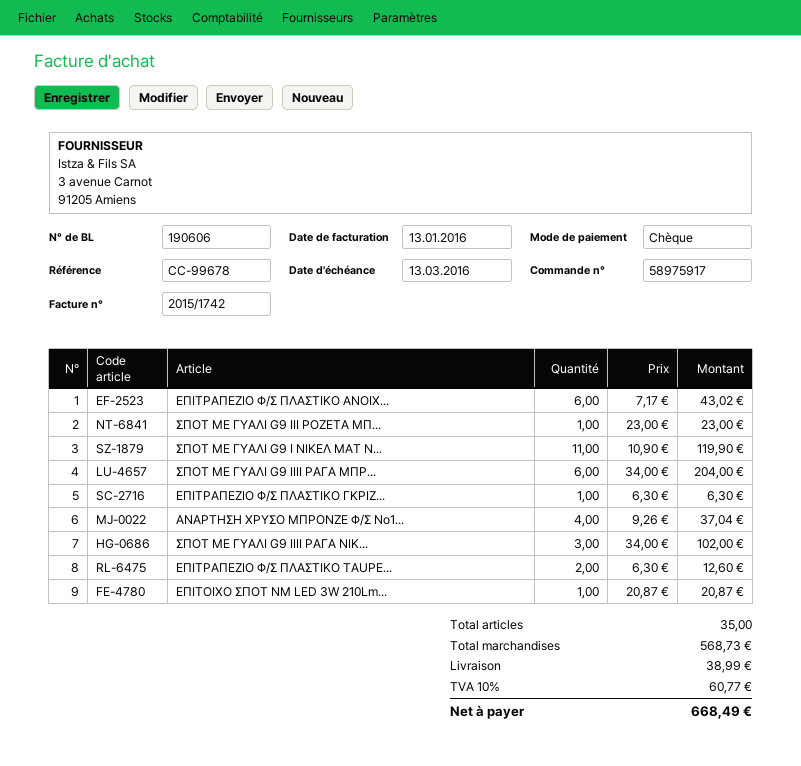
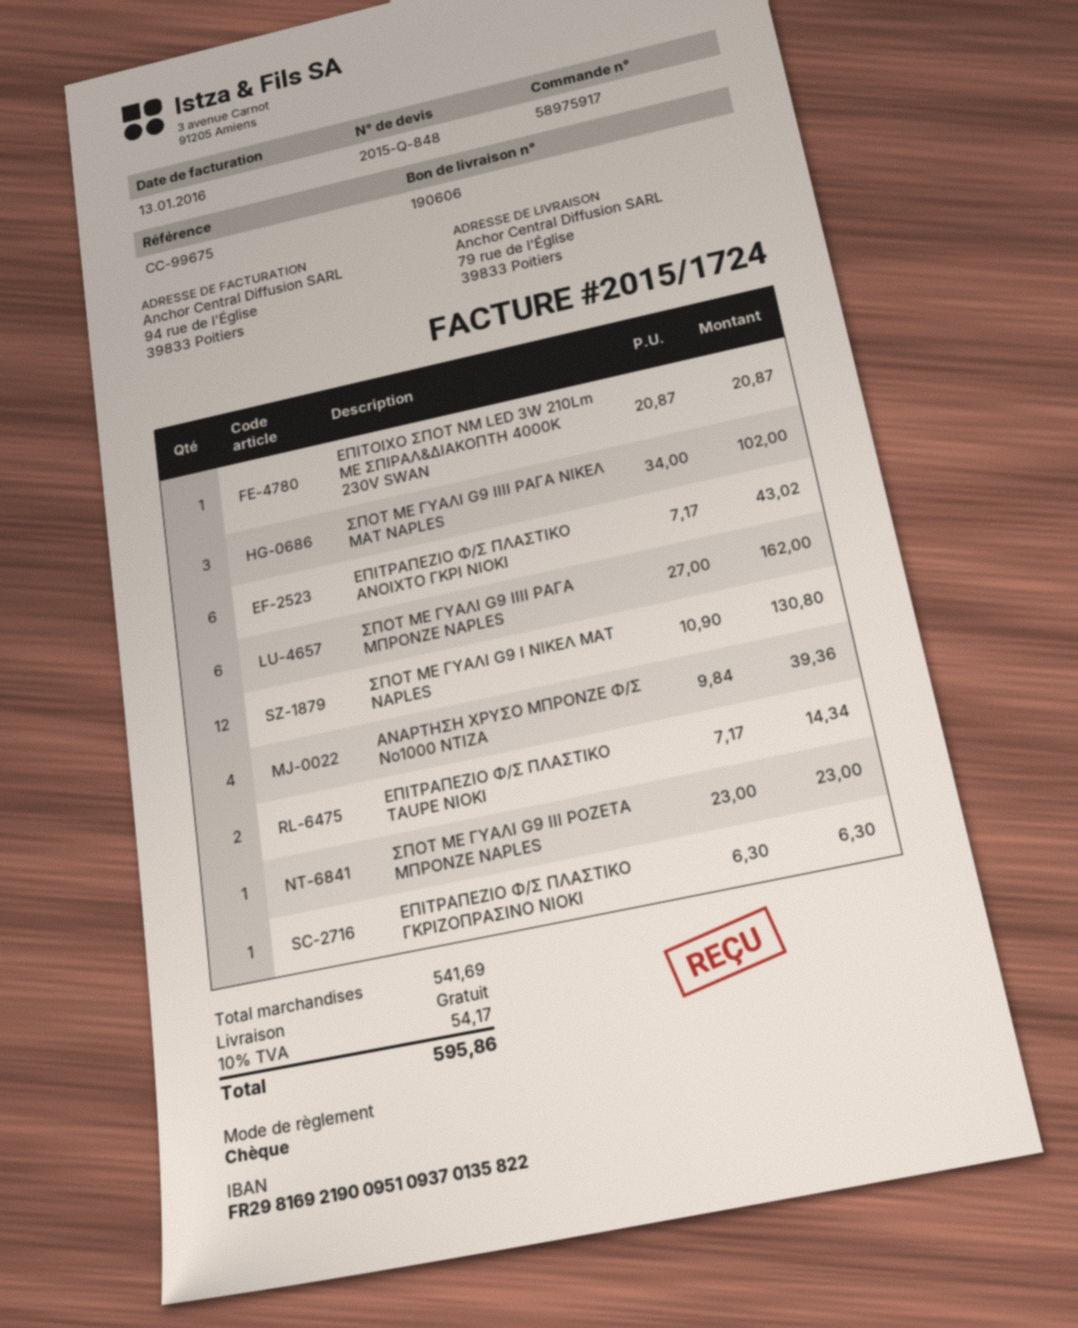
invoice number: 2015/1742 -> 2015/1724
reference: CC-99678 -> CC-99675
ΣΠΟΤ ΜΕ ΓΥΑΛΙ G9 I ΝΙΚΕΛ ΜΑΤ N...: 11 x 10.90 = 119.90 -> 12 x 10.90 = 130.80
ΣΠΟΤ ΜΕ ΓΥΑΛΙ G9 IIII ΡΑΓΑ ΜΠΡ...: 6 x 34.00 = 204.00 -> 6 x 27.00 = 162.00
ΑΝΑΡΤΗΣΗ ΧΡΥΣΟ ΜΠΡΟΝΖΕ Φ/Σ Νο1...: 4 x 9.26 = 37.04 -> 4 x 9.84 = 39.36
ΕΠΙΤΡΑΠΕΖΙΟ Φ/Σ ΠΛΑΣΤΙΚΟ TAUPE...: 2 x 6.30 = 12.60 -> 2 x 7.17 = 14.34
subtotal: 568.73 -> 541.69
shipping: 38.99 -> 0.00
tax: 10% = 60.77 -> 10% = 54.17
total: 668.49 -> 595.86

